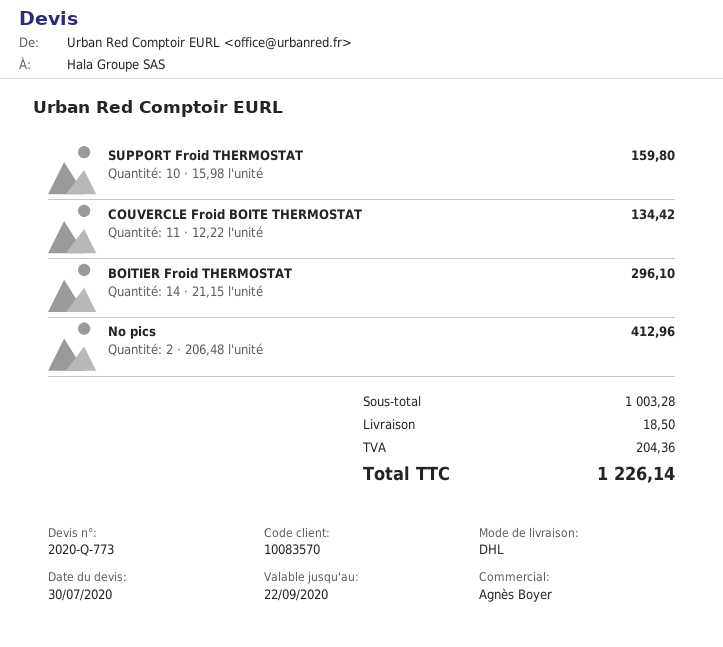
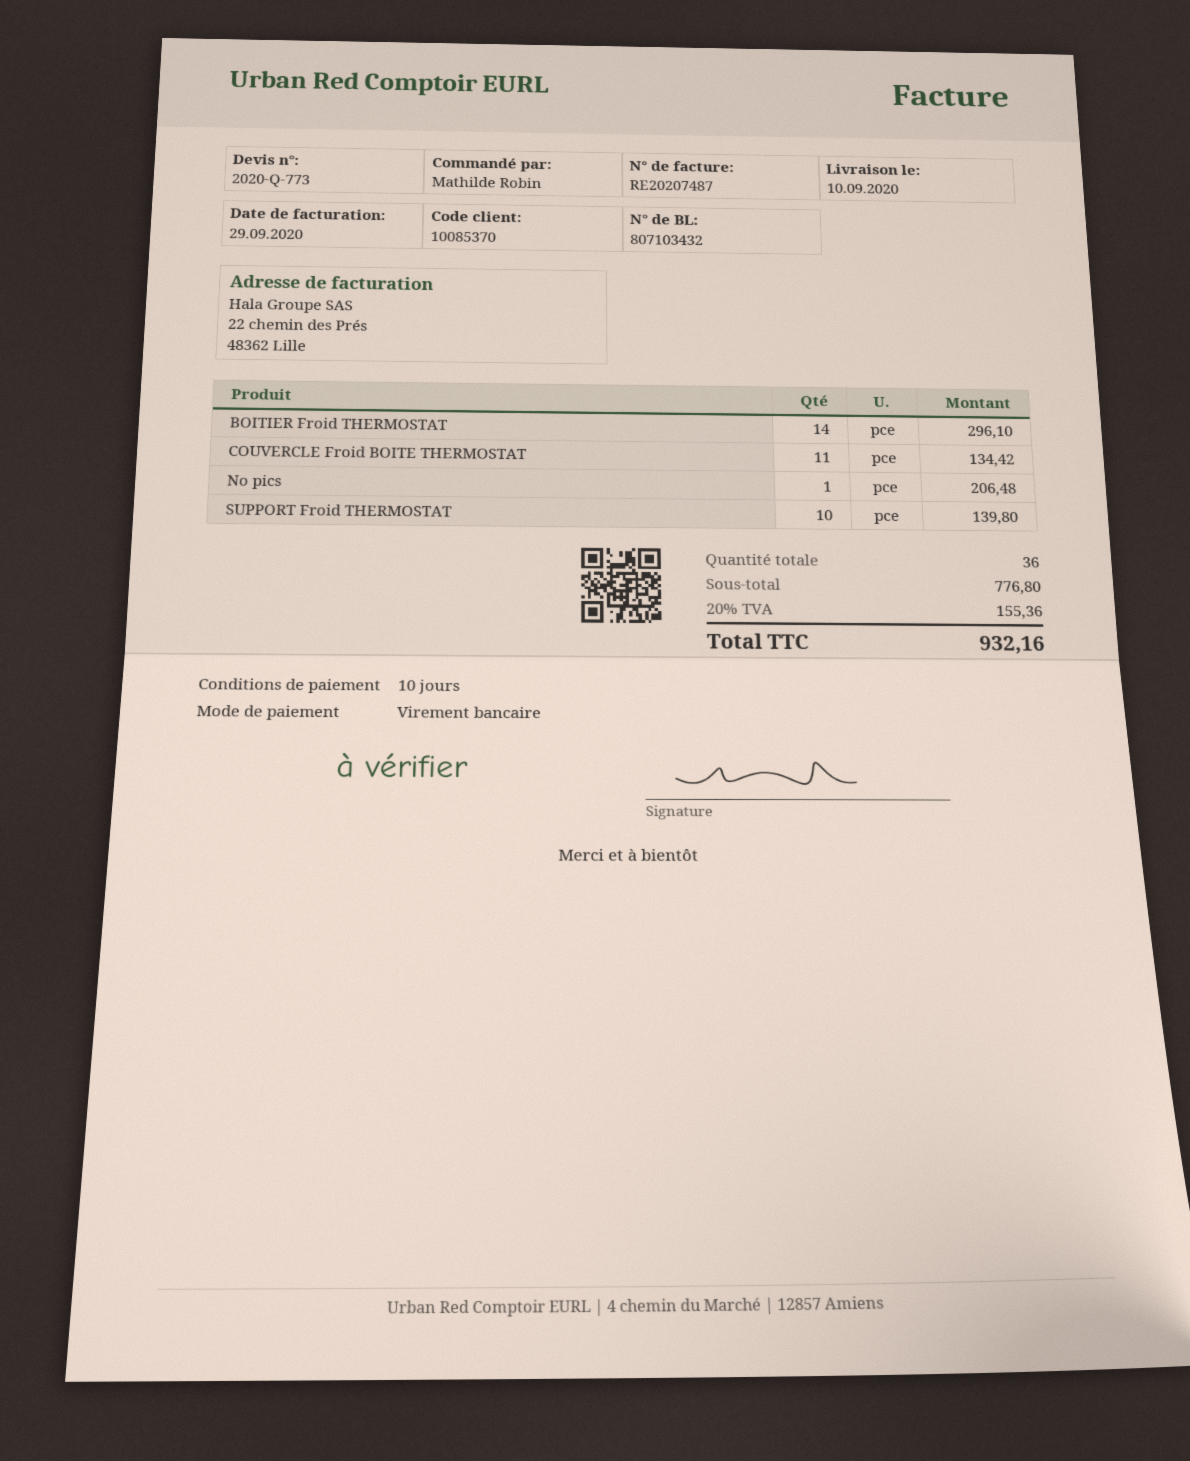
customer number: 10083570 -> 10085370
SUPPORT Froid THERMOSTAT: 10 for 159.80 -> 10 for 139.80
No pics: 2 for 412.96 -> 1 for 206.48
subtotal: 1003.28 -> 776.80
shipping: 18.50 -> none
tax: 204.36 -> 155.36
total: 1226.14 -> 932.16

